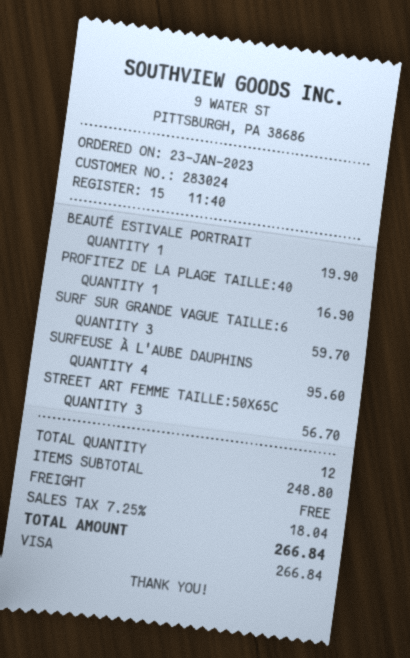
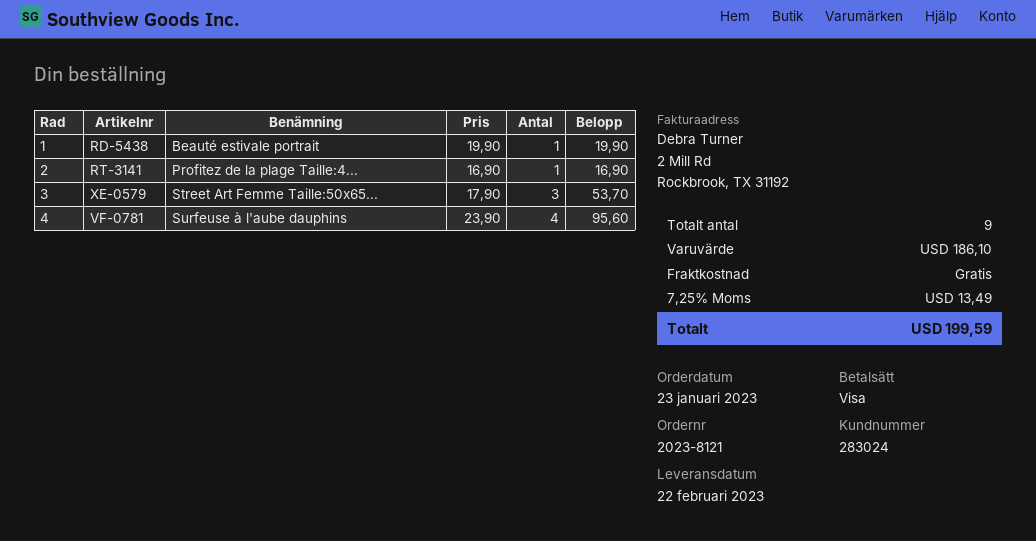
SURF SUR GRANDE VAGUE TAILLE:6: 3 for 59.70 -> none
STREET ART FEMME TAILLE:50X65C: 3 for 56.70 -> 3 for 53.70
total quantity: 12 -> 9
subtotal: 248.80 -> 186.10
tax: 7.25% = 18.04 -> 7.25% = 13.49
total: 266.84 -> 199.59

